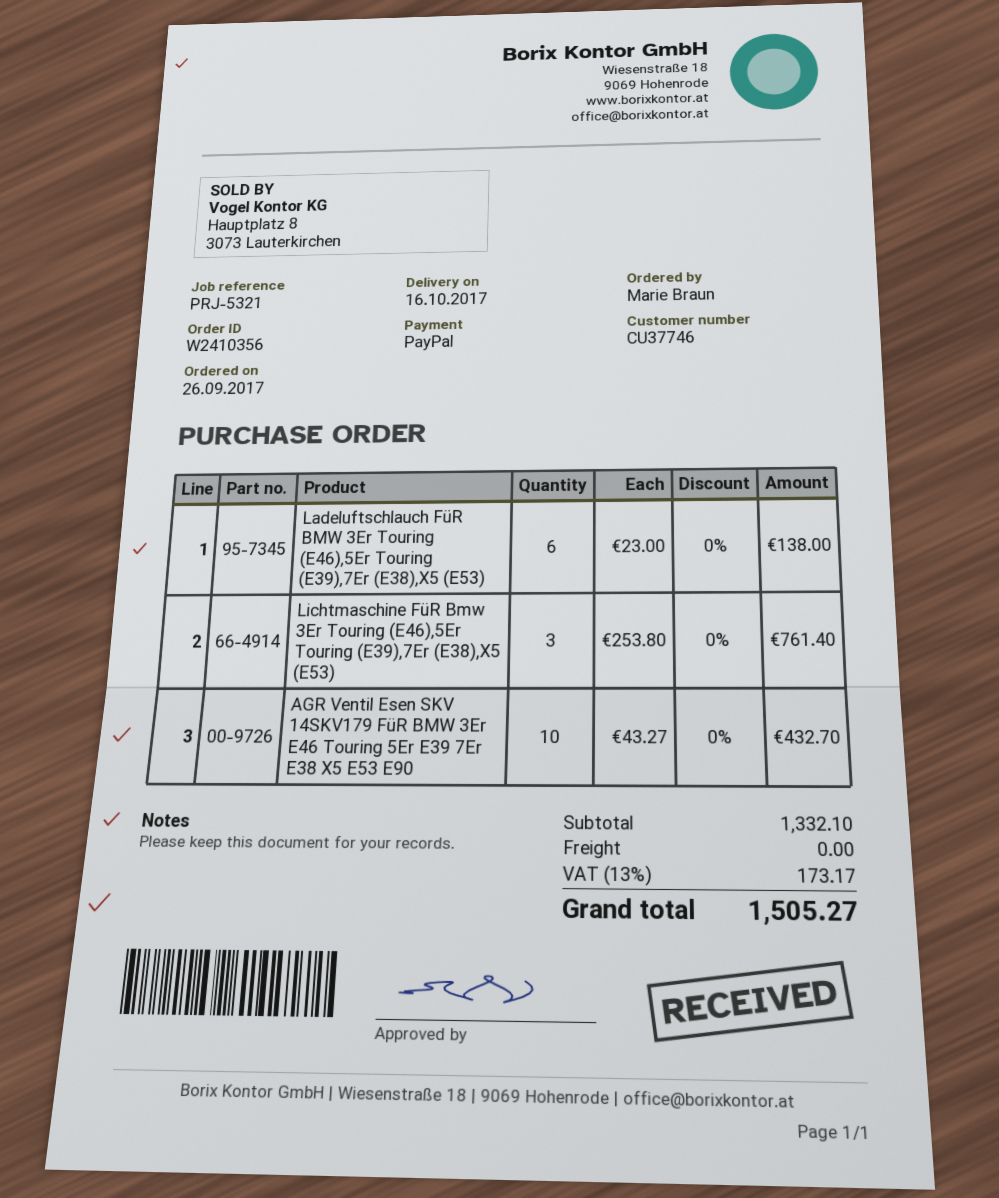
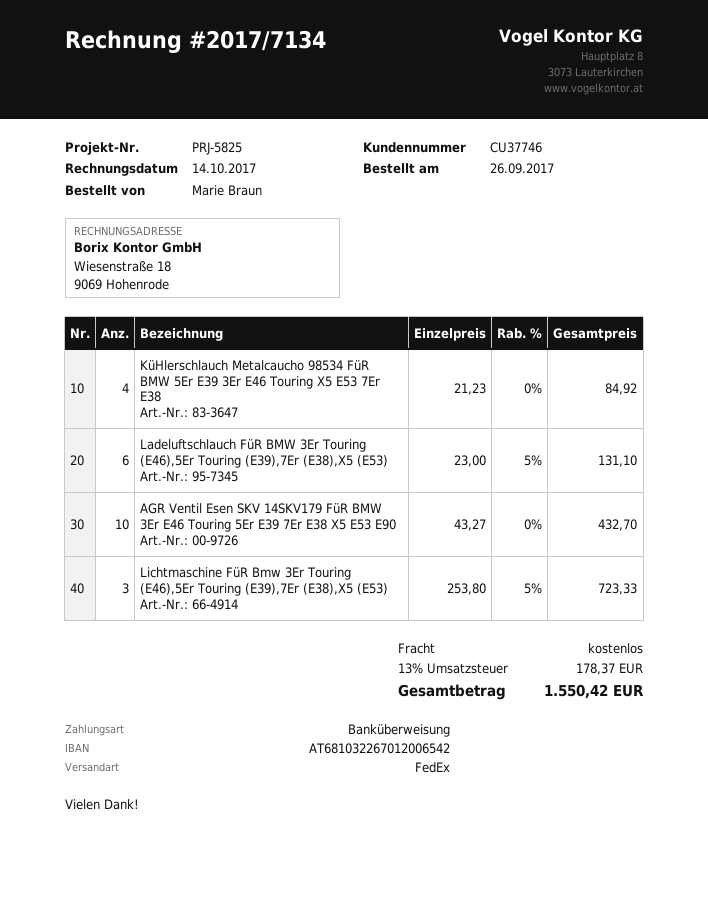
reference: PRJ-5321 -> PRJ-5825
payment method: PayPal -> bank transfer
Ladeluftschlauch FüR BMW 3Er Touring (E46),5Er Touring (E39),7Er (E38),X5 (E53): 6 x 23.00 = 138.00 -> 6 x 23.00 - 5% = 131.10
Lichtmaschine FüR Bmw 3Er Touring (E46),5Er Touring (E39),7Er (E38),X5 (E53): 3 x 253.80 = 761.40 -> 3 x 253.80 - 5% = 723.33
KüHlerschlauch Metalcaucho 98534 FüR BMW 5Er E39 3Er E46 Touring X5 E53 7Er E38: none -> 4 x 21.23 = 84.92
tax: 13% = 173.17 -> 13% = 178.37
total: 1505.27 -> 1550.42

